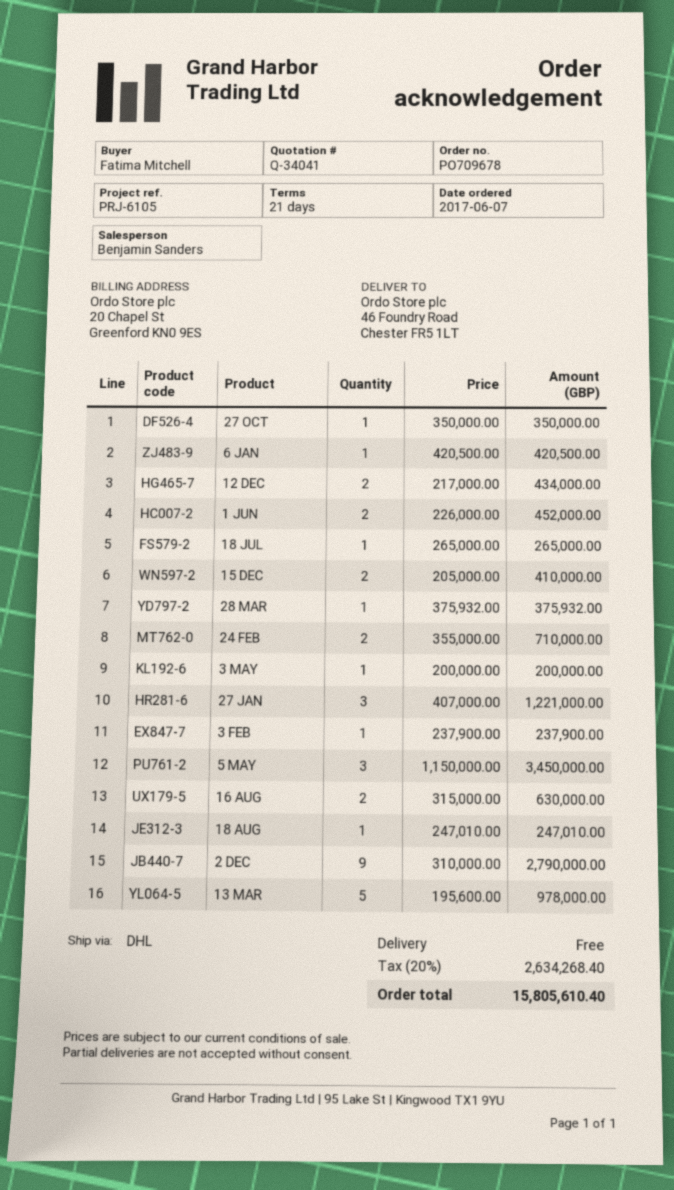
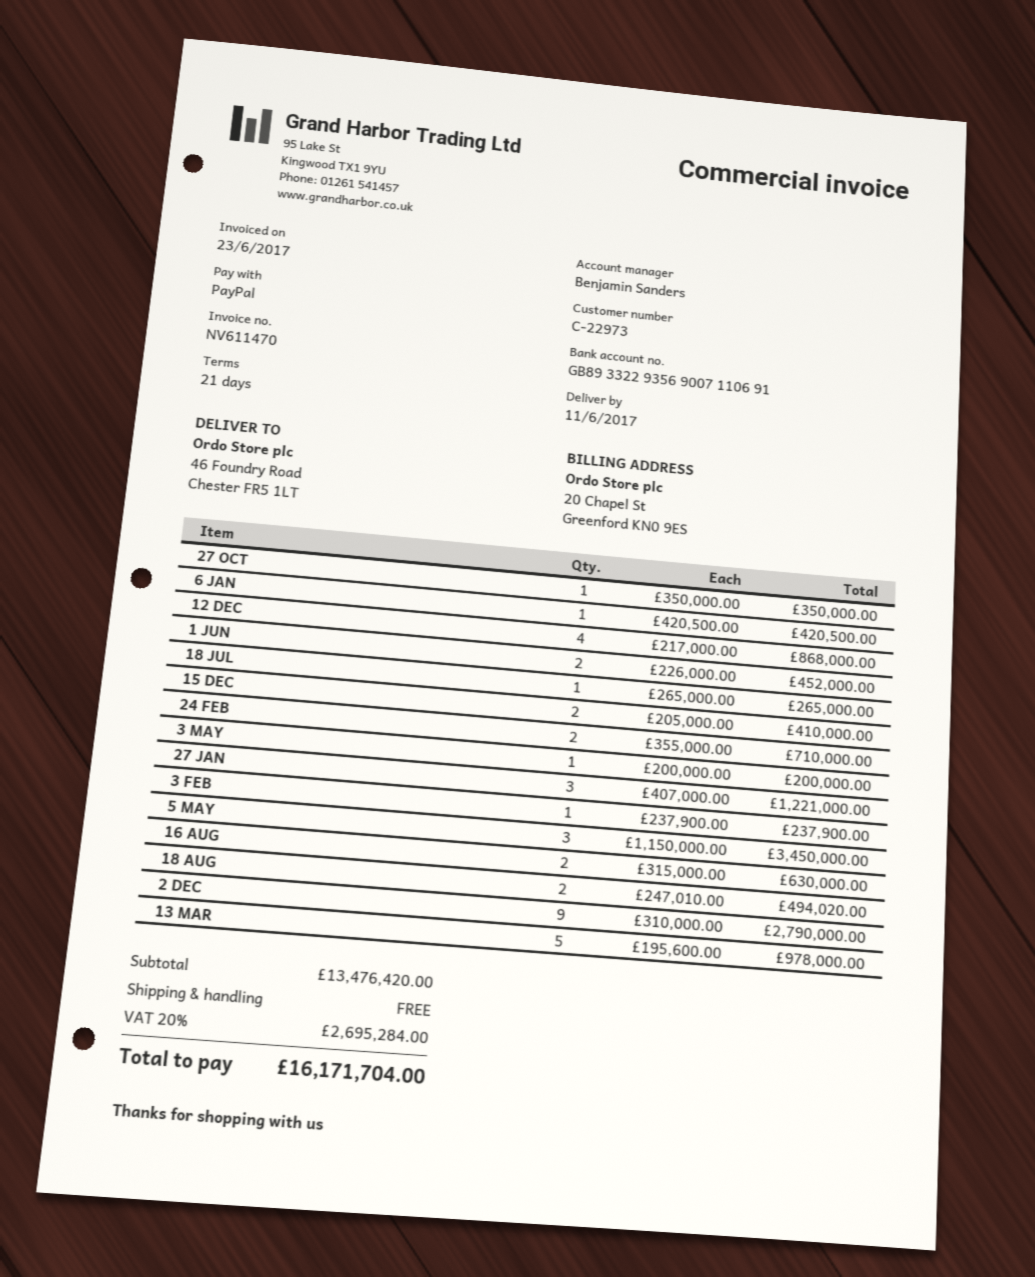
12 DEC: 2 x 217000.00 = 434000.00 -> 4 x 217000.00 = 868000.00
28 MAR: 1 x 375932.00 = 375932.00 -> none
18 AUG: 1 x 247010.00 = 247010.00 -> 2 x 247010.00 = 494020.00
tax: 20% = 2634268.40 -> 20% = 2695284.00
total: 15805610.40 -> 16171704.00

